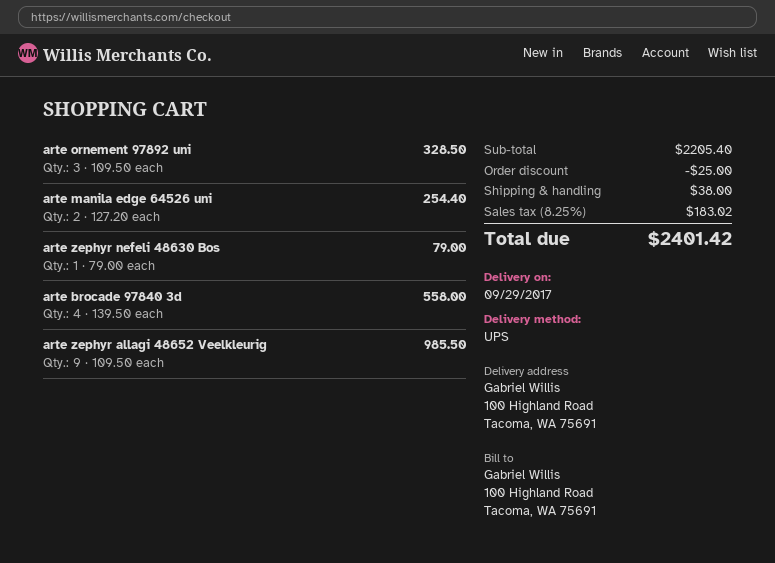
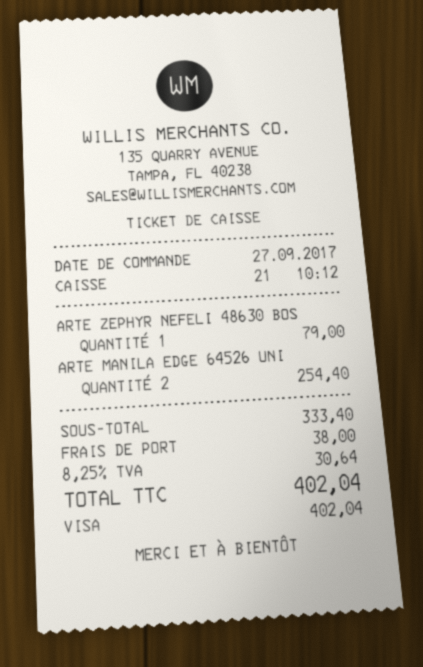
arte ornement 97892 uni: 3 for 328.50 -> none
arte brocade 97840 3d: 4 for 558.00 -> none
arte zephyr allagi 48652 Veelkleurig: 9 for 985.50 -> none
subtotal: 2205.40 -> 333.40
discount: 25.00 -> none
tax: 8.25% = 183.02 -> 8.25% = 30.64
total: 2401.42 -> 402.04

